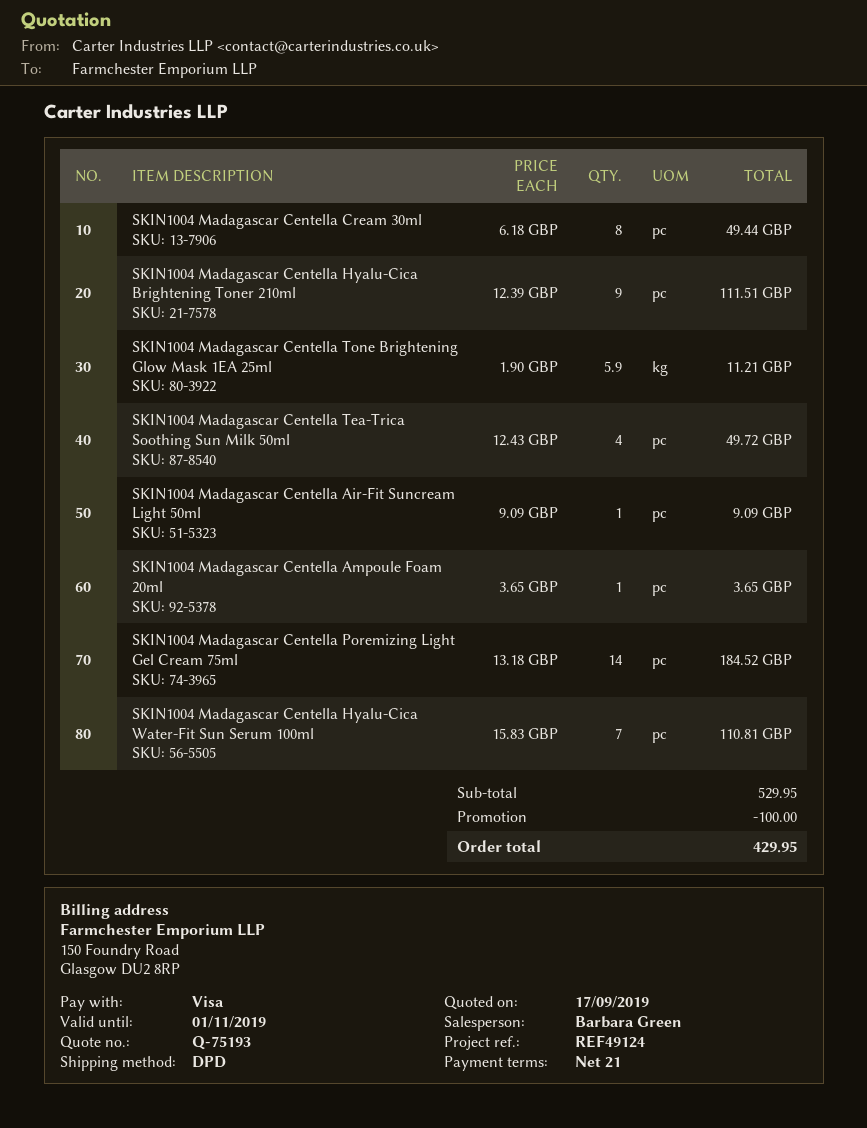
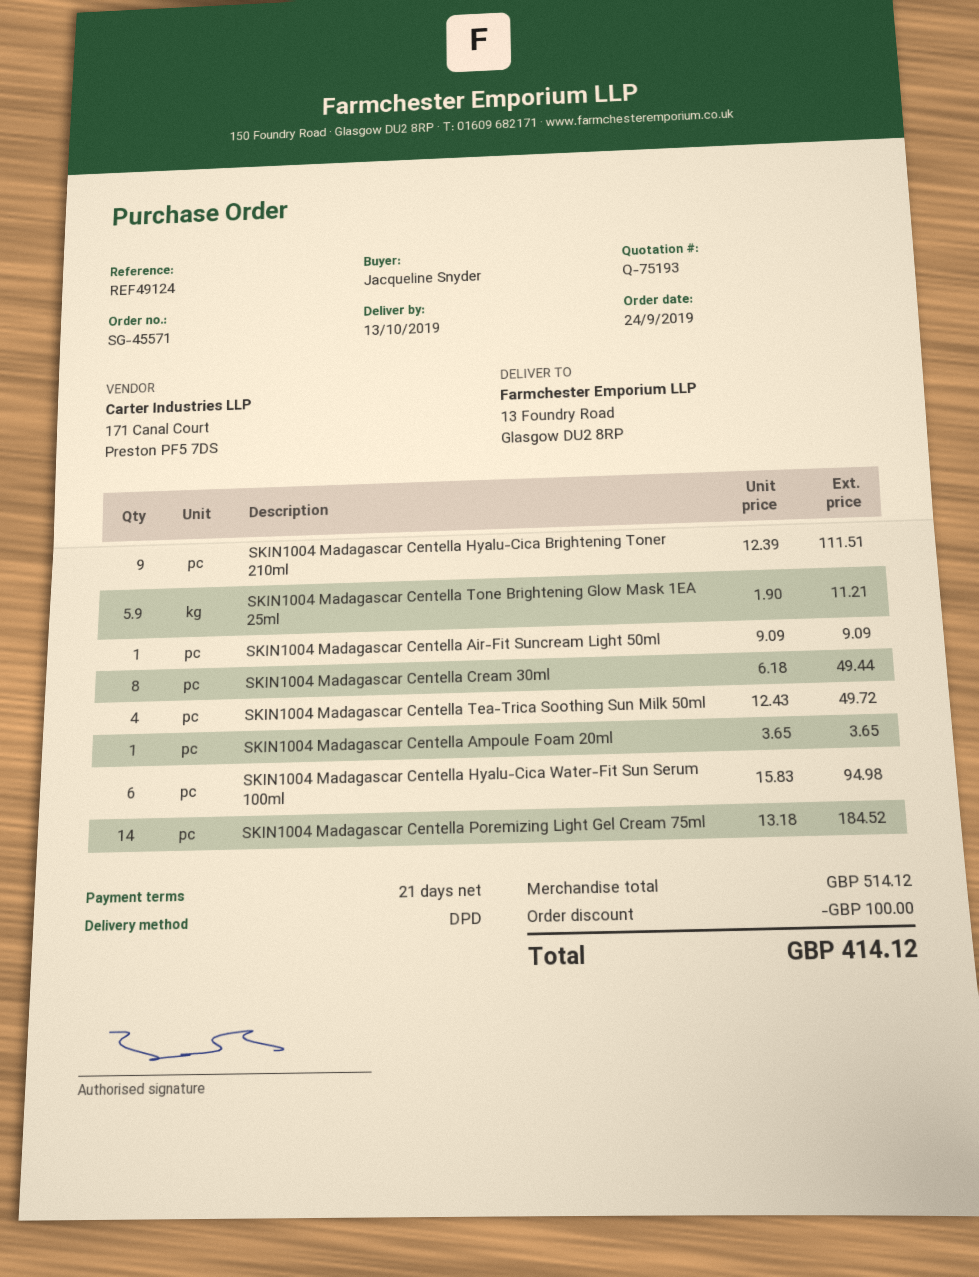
SKIN1004 Madagascar Centella Hyalu-Cica Water-Fit Sun Serum 100ml: 7 x 15.83 = 110.81 -> 6 x 15.83 = 94.98
subtotal: 529.95 -> 514.12
total: 429.95 -> 414.12

